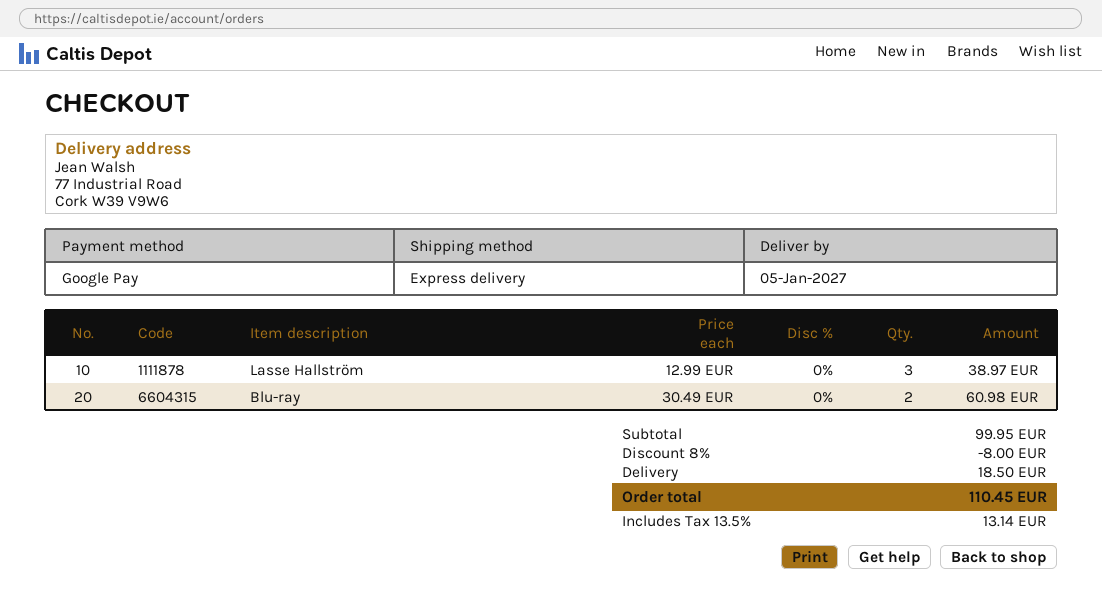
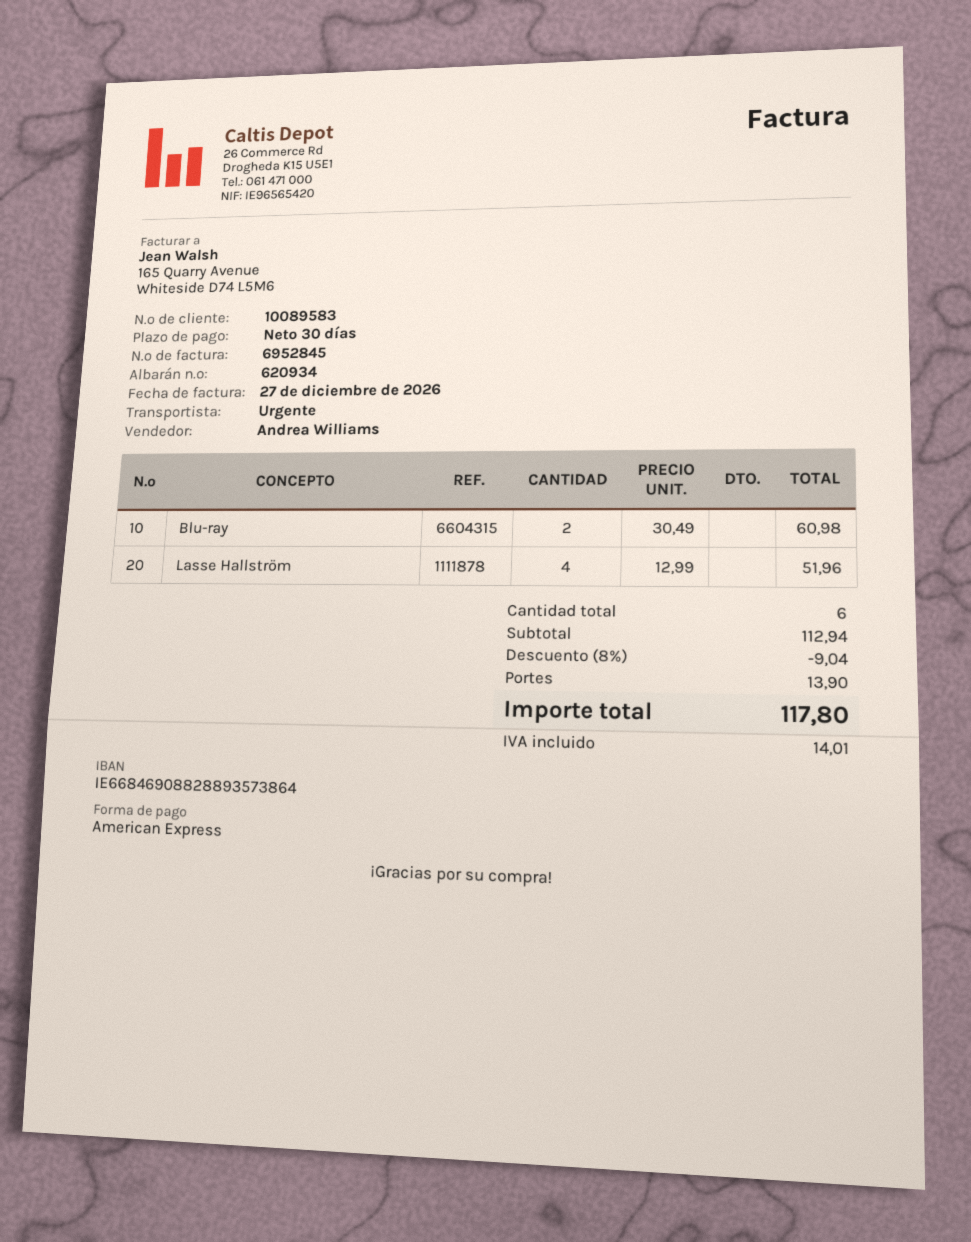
payment method: Google Pay -> American Express
Lasse Hallström: 3 x 12.99 = 38.97 -> 4 x 12.99 = 51.96
subtotal: 99.95 -> 112.94
discount: 8% = 8.00 -> 8% = 9.04
shipping: 18.50 -> 13.90
tax: 13.14 -> 14.01
total: 110.45 -> 117.80

